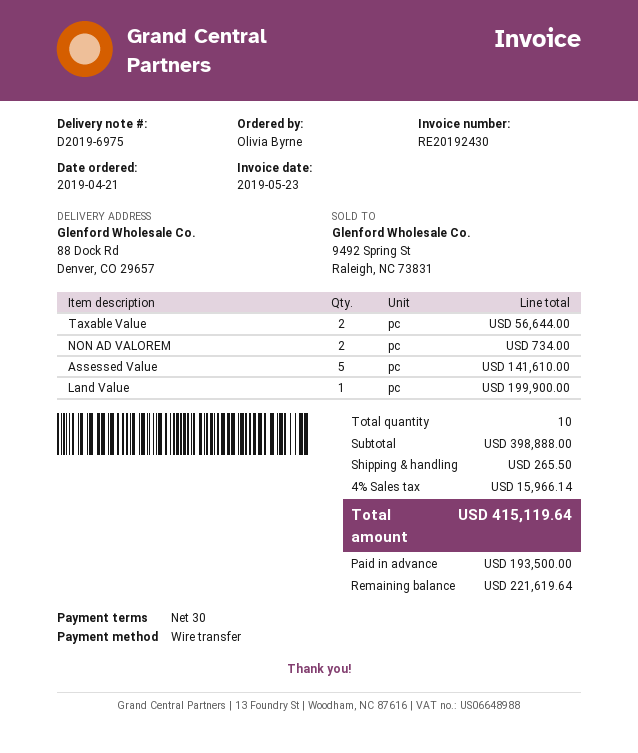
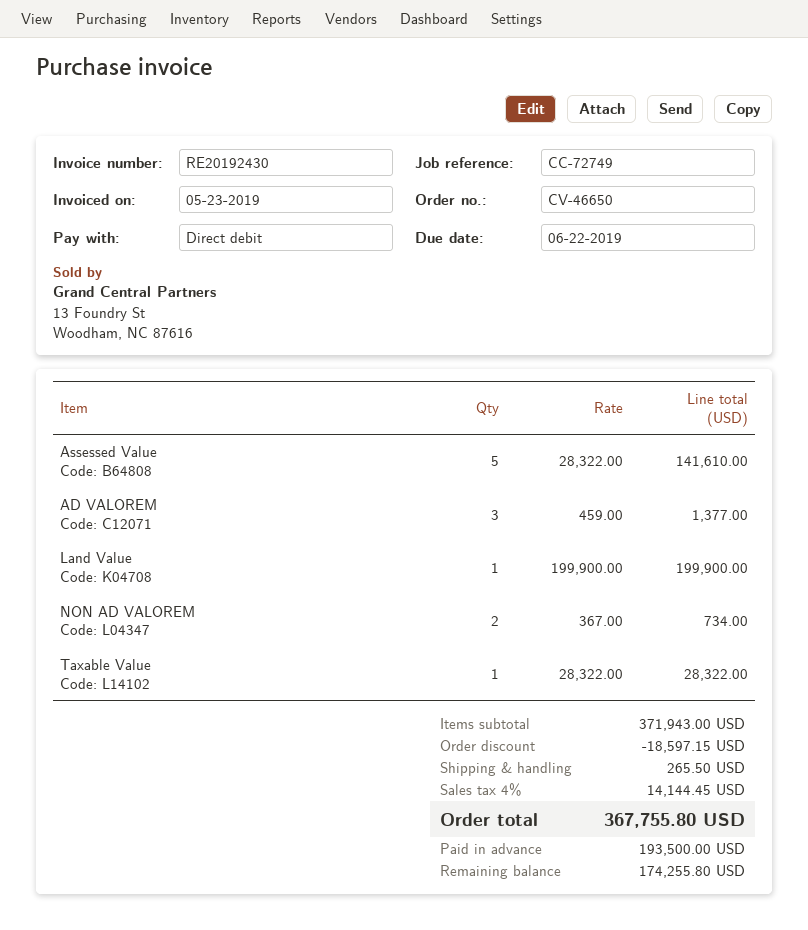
payment method: bank transfer -> direct debit
Taxable Value: 2 for 56644.00 -> 1 for 28322.00
AD VALOREM: none -> 3 for 1377.00
subtotal: 398888.00 -> 371943.00
discount: none -> 18597.15
tax: 4% = 15966.14 -> 4% = 14144.45
total: 415119.64 -> 367755.80
balance: 221619.64 -> 174255.80

